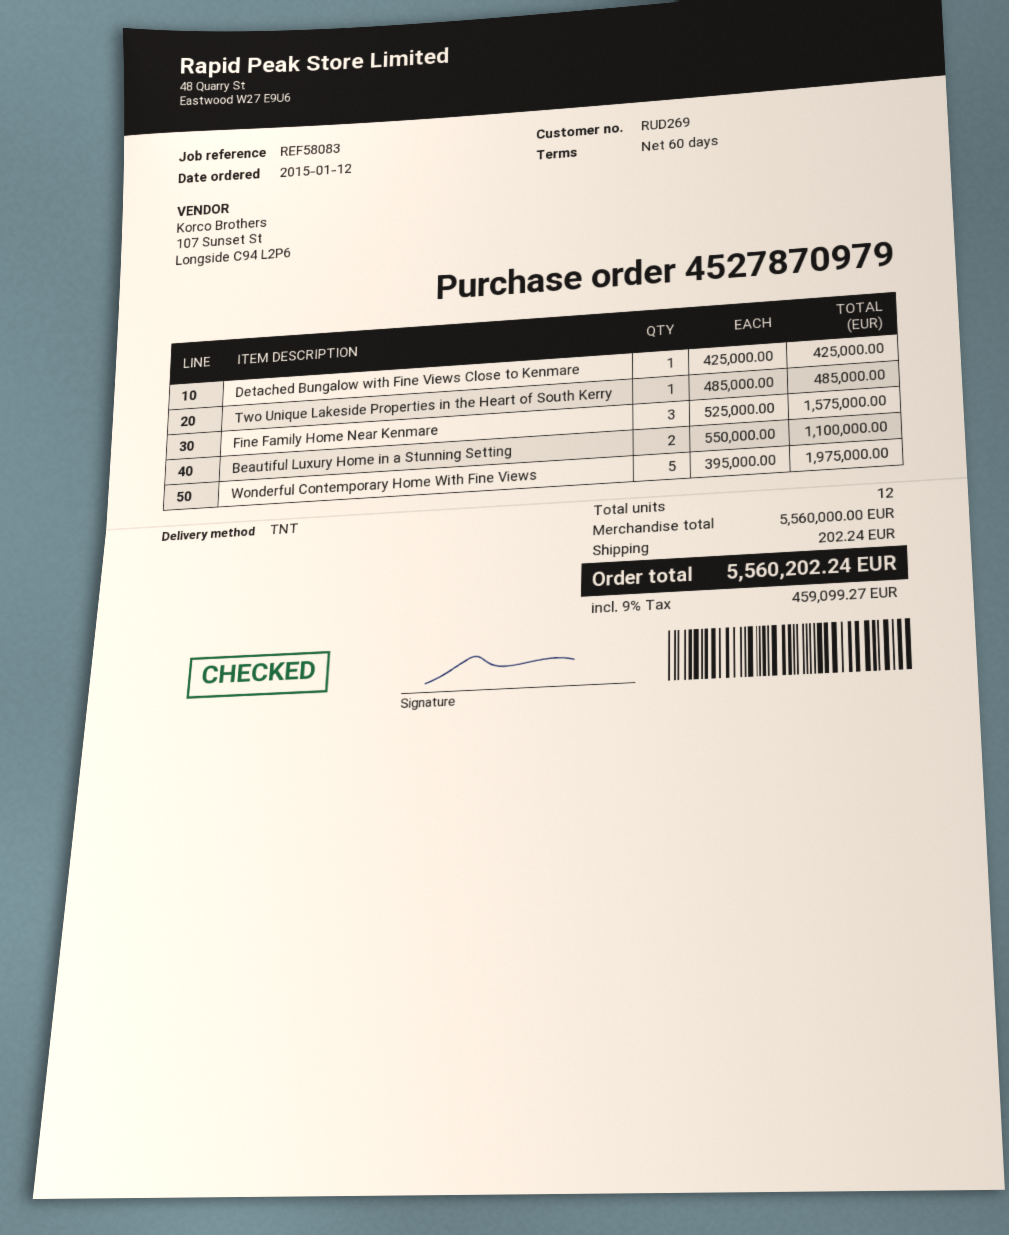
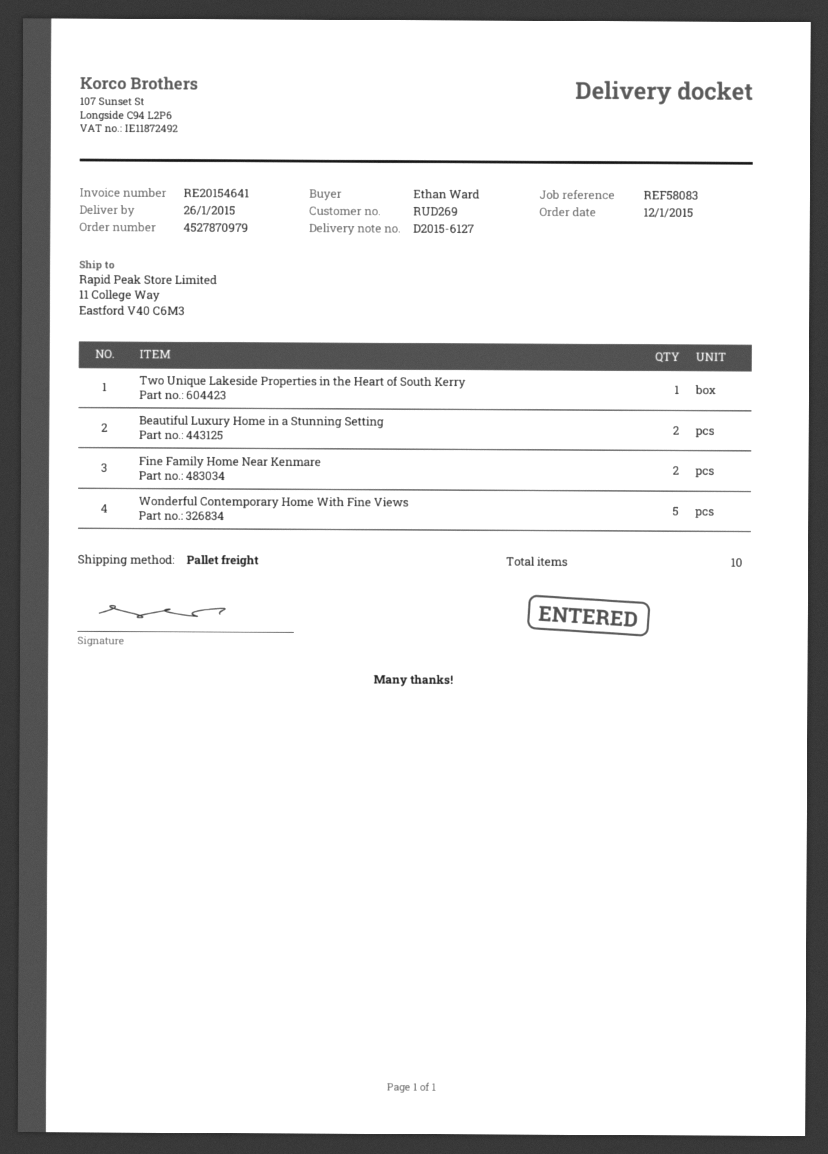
shipping method: TNT -> pallet freight
Detached Bungalow with Fine Views Close to Kenmare: 1 -> none
Fine Family Home Near Kenmare: 3 -> 2
total quantity: 12 -> 10

